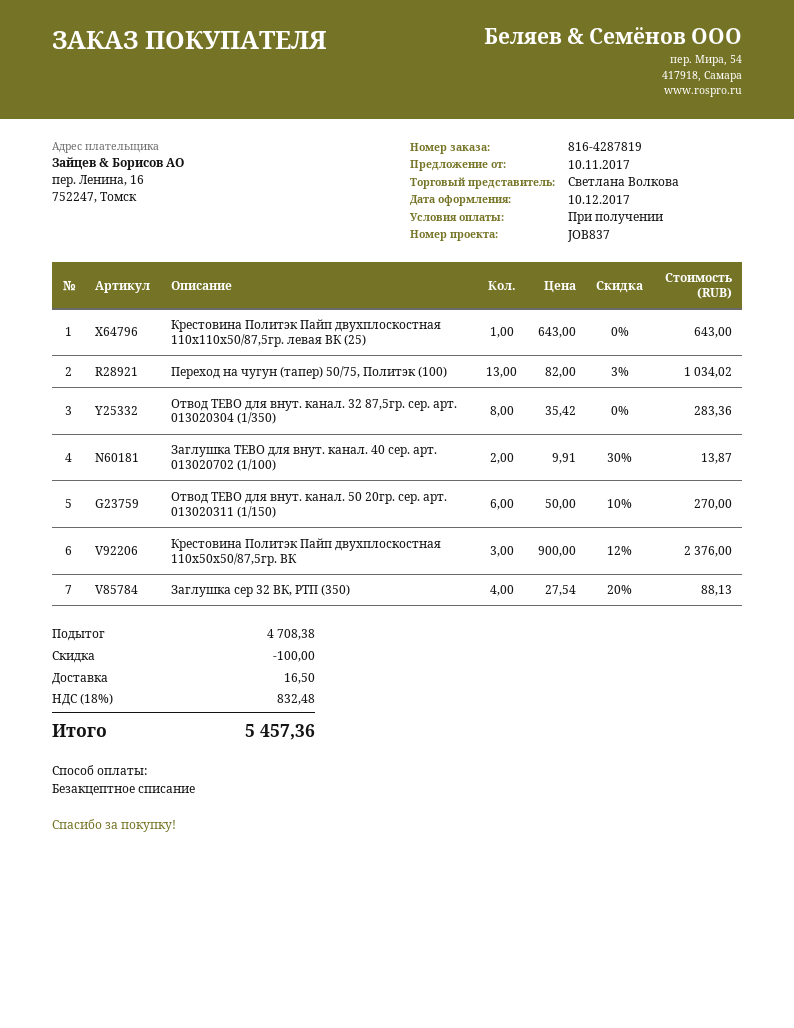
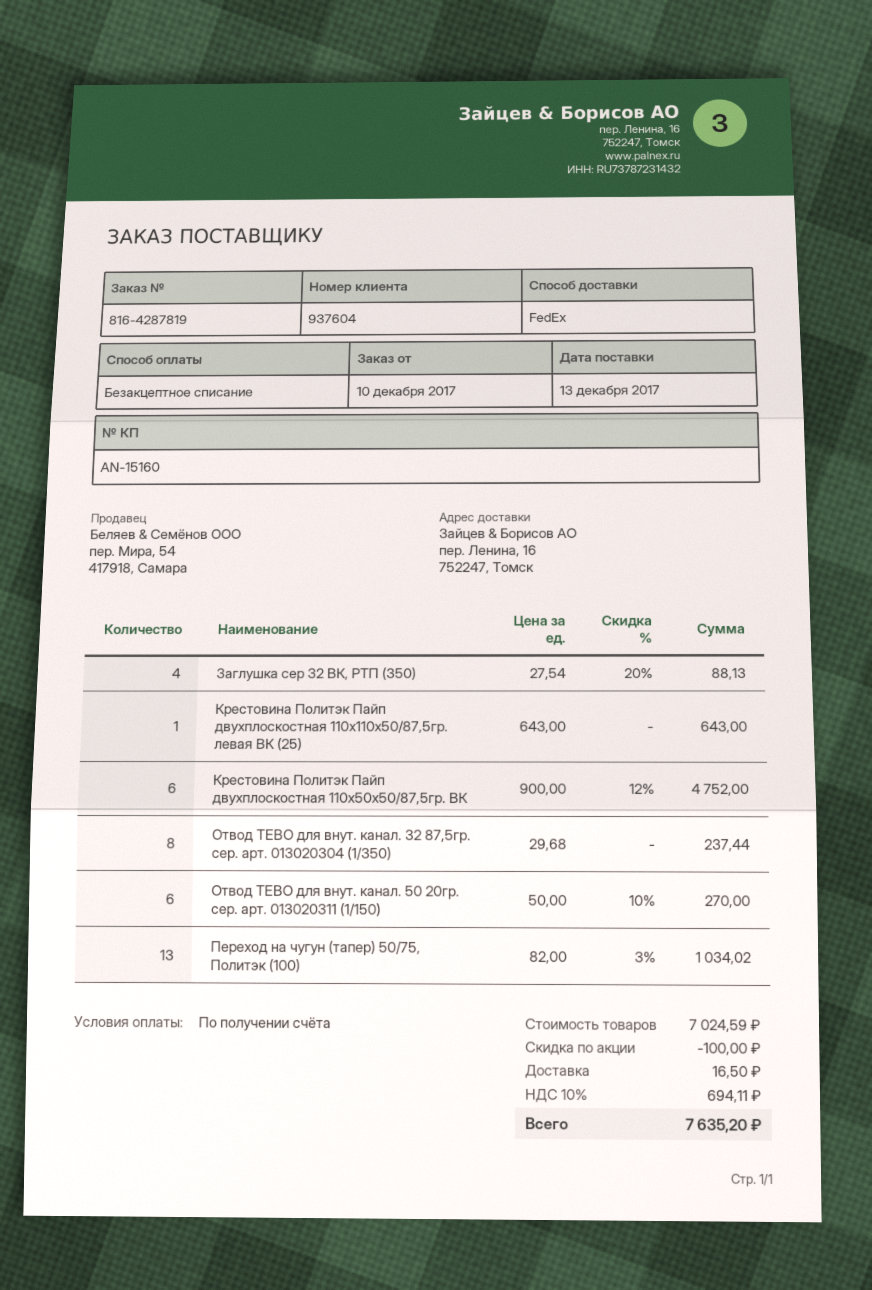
Отвод TEBO для внут. канал. 32 87,5гр. сер. арт. 013020304 (1/350): 8 x 35.42 = 283.36 -> 8 x 29.68 = 237.44
Заглушка TEBO для внут. канал. 40 сер. арт. 013020702 (1/100): 2 x 9.91 - 30% = 13.87 -> none
Крестовина Политэк Пайп двухплоскостная 110х50х50/87,5гр. ВК: 3 x 900.00 - 12% = 2376.00 -> 6 x 900.00 - 12% = 4752.00
subtotal: 4708.38 -> 7024.59
tax: 18% = 832.48 -> 10% = 694.11
total: 5457.36 -> 7635.20

